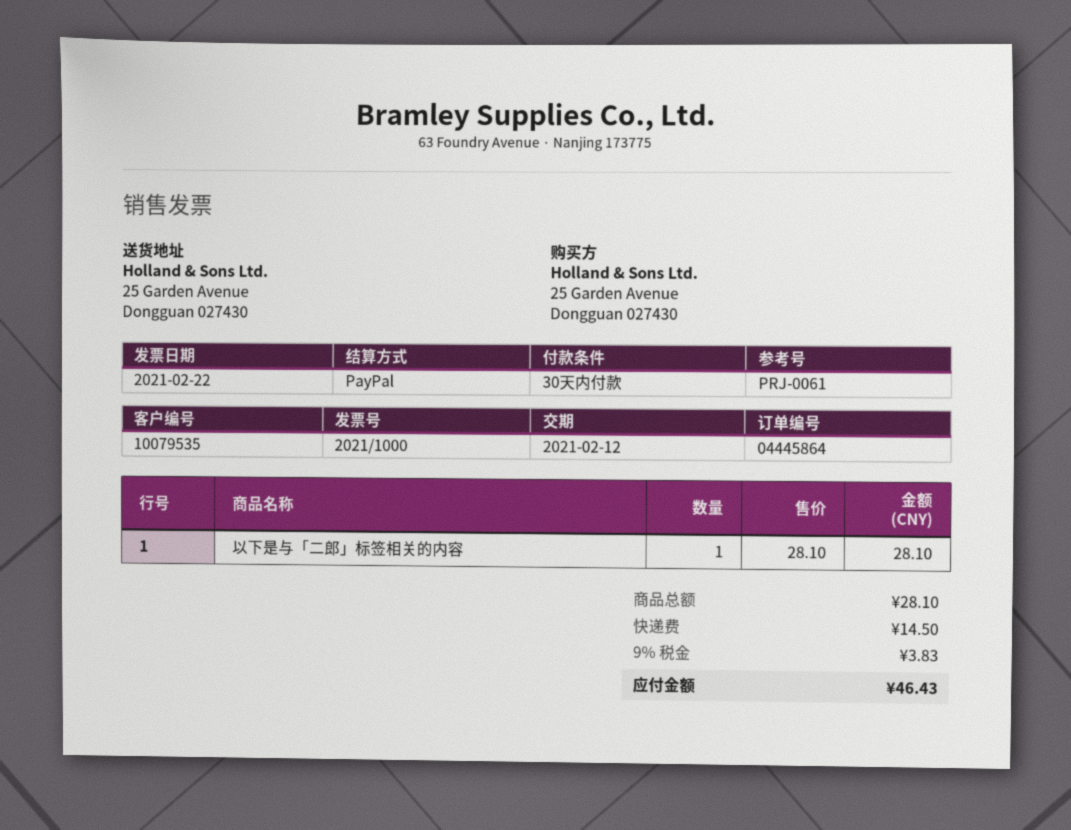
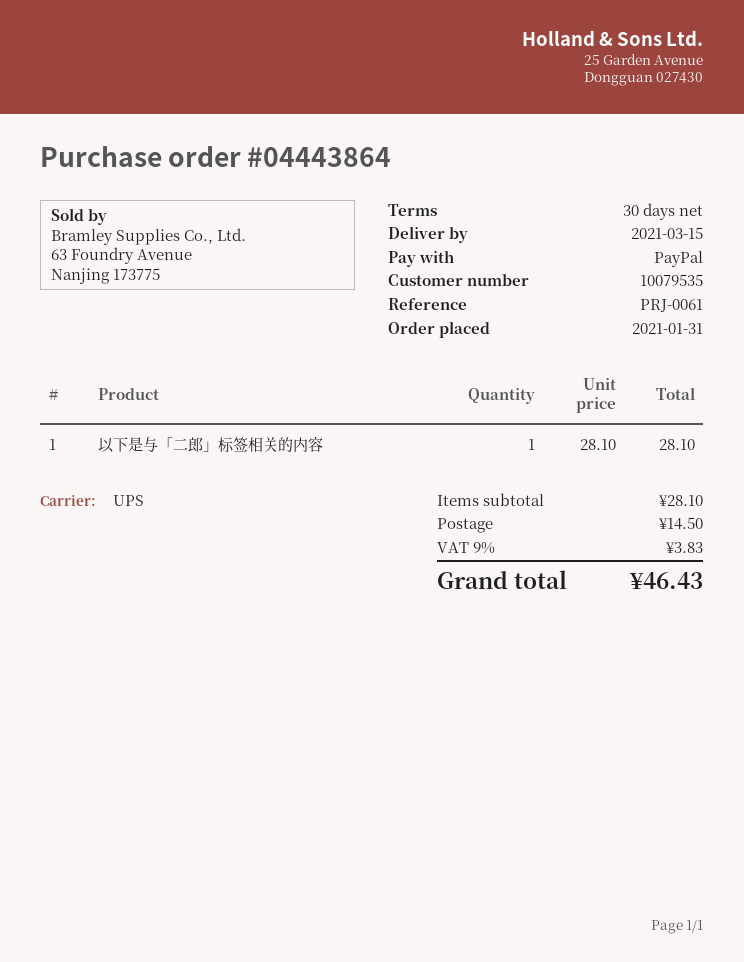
order number: 04445864 -> 04443864
delivery date: 2021-02-12 -> 2021-03-15

